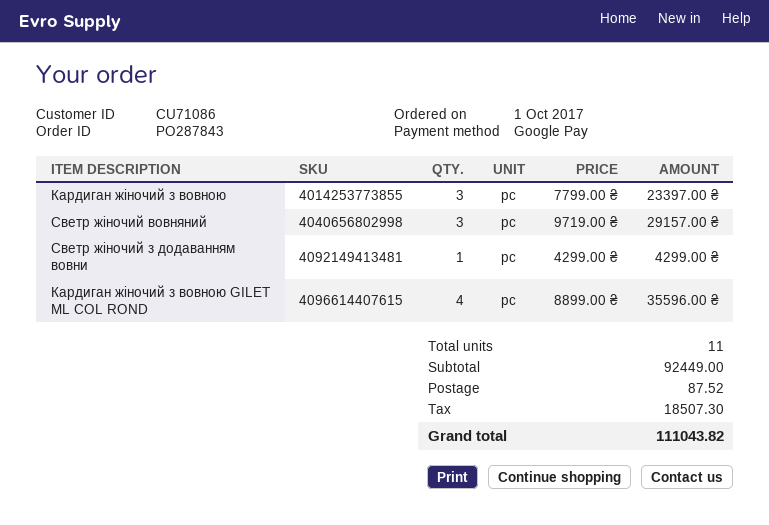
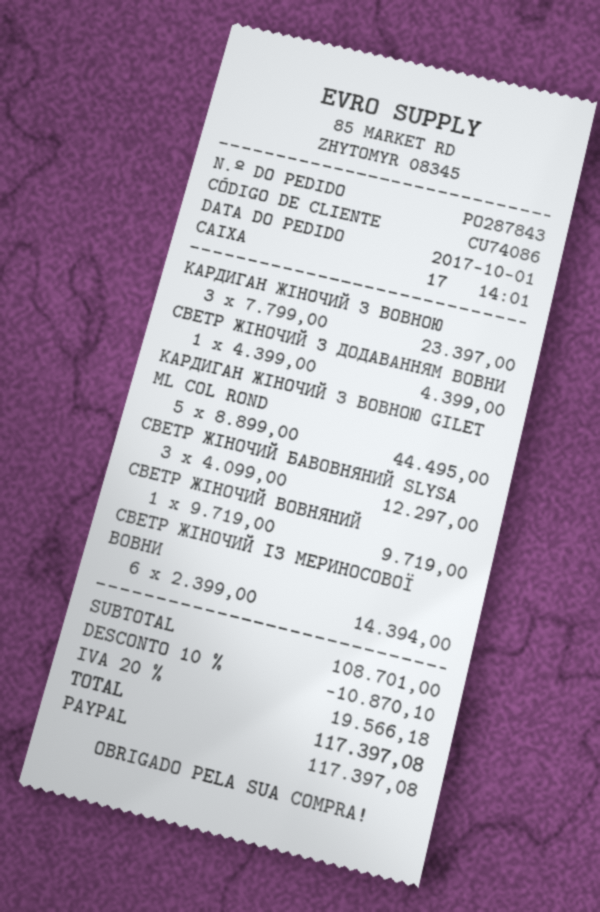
customer number: CU71086 -> CU74086
payment method: Google Pay -> PayPal
Светр жіночий вовняний: 3 x 9719.00 = 29157.00 -> 1 x 9719.00 = 9719.00
Светр жіночий з додаванням вовни: 1 x 4299.00 = 4299.00 -> 1 x 4399.00 = 4399.00
Кардиган жіночий з вовною GILET ML COL ROND: 4 x 8899.00 = 35596.00 -> 5 x 8899.00 = 44495.00
СВЕТР ЖІНОЧИЙ БАВОВНЯНИЙ SLYSA: none -> 3 x 4099.00 = 12297.00
СВЕТР ЖІНОЧИЙ ІЗ МЕРИНОСОВОЇ ВОВНИ: none -> 6 x 2399.00 = 14394.00
subtotal: 92449.00 -> 108701.00
discount: none -> 10% = 10870.10
shipping: 87.52 -> none
tax: 18507.30 -> 19566.18
total: 111043.82 -> 117397.08

